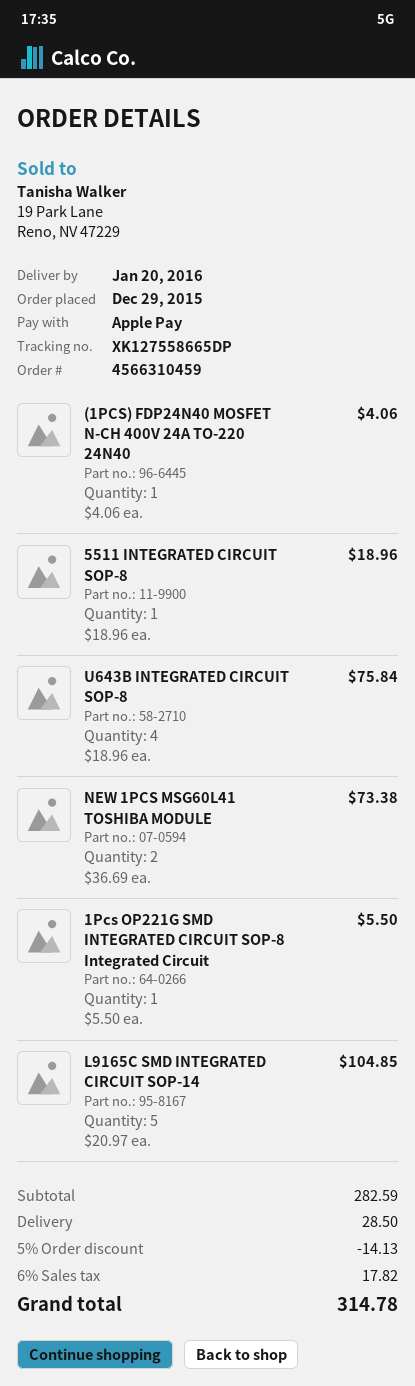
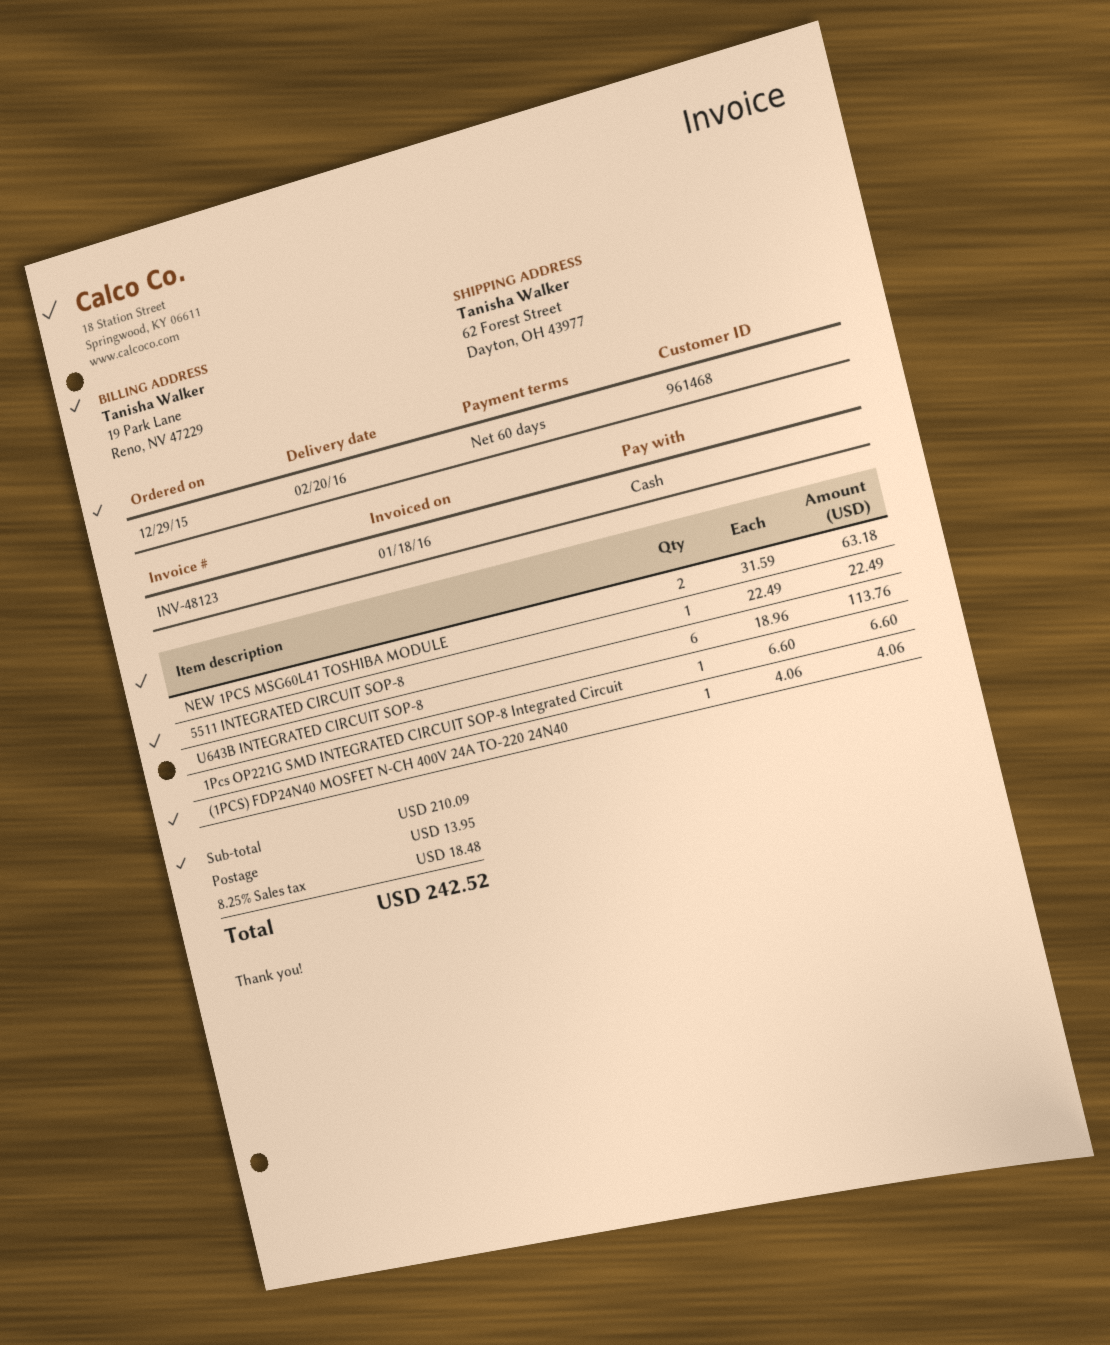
delivery date: 2016-01-20 -> 2016-02-20
payment method: Apple Pay -> cash
5511 INTEGRATED CIRCUIT SOP-8: 1 x 18.96 = 18.96 -> 1 x 22.49 = 22.49
U643B INTEGRATED CIRCUIT SOP-8: 4 x 18.96 = 75.84 -> 6 x 18.96 = 113.76
NEW 1PCS MSG60L41 TOSHIBA MODULE: 2 x 36.69 = 73.38 -> 2 x 31.59 = 63.18
1Pcs OP221G SMD INTEGRATED CIRCUIT SOP-8 Integrated Circuit: 1 x 5.50 = 5.50 -> 1 x 6.60 = 6.60
L9165C SMD INTEGRATED CIRCUIT SOP-14: 5 x 20.97 = 104.85 -> none
subtotal: 282.59 -> 210.09
discount: 5% = 14.13 -> none
shipping: 28.50 -> 13.95
tax: 6% = 17.82 -> 8.25% = 18.48
total: 314.78 -> 242.52

